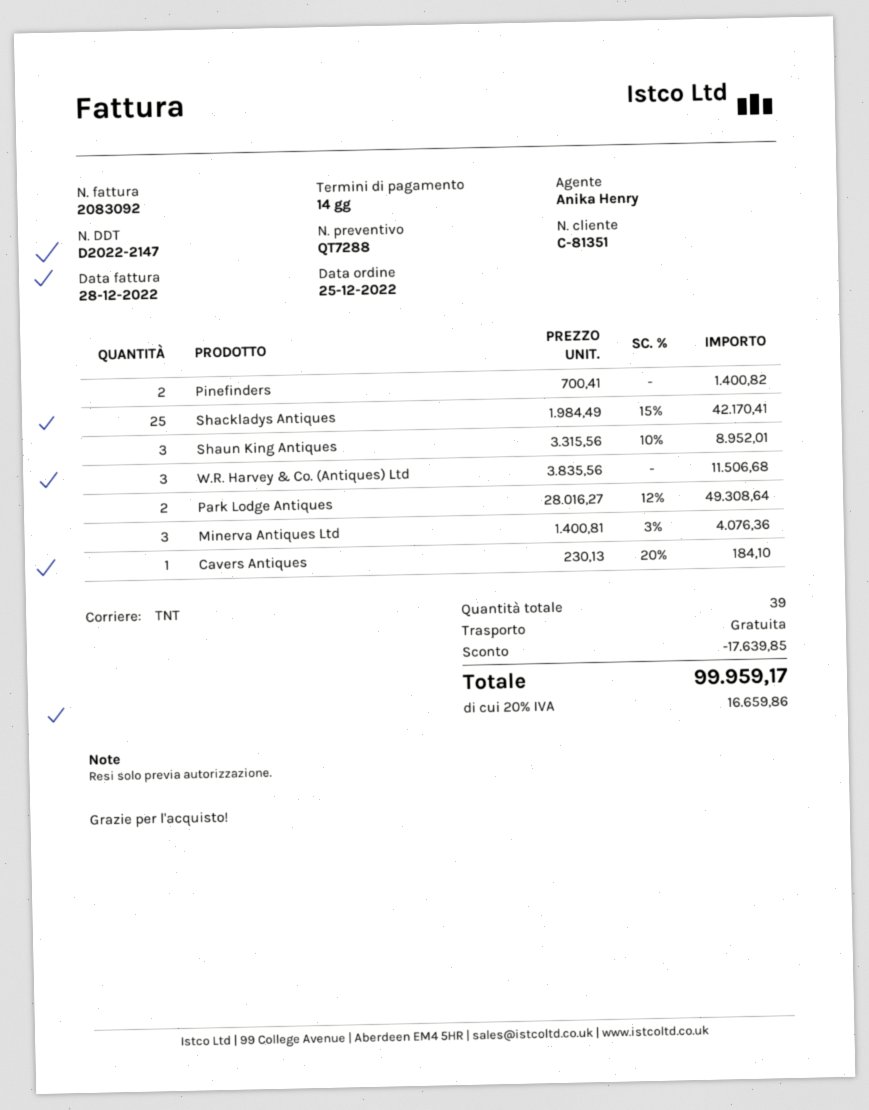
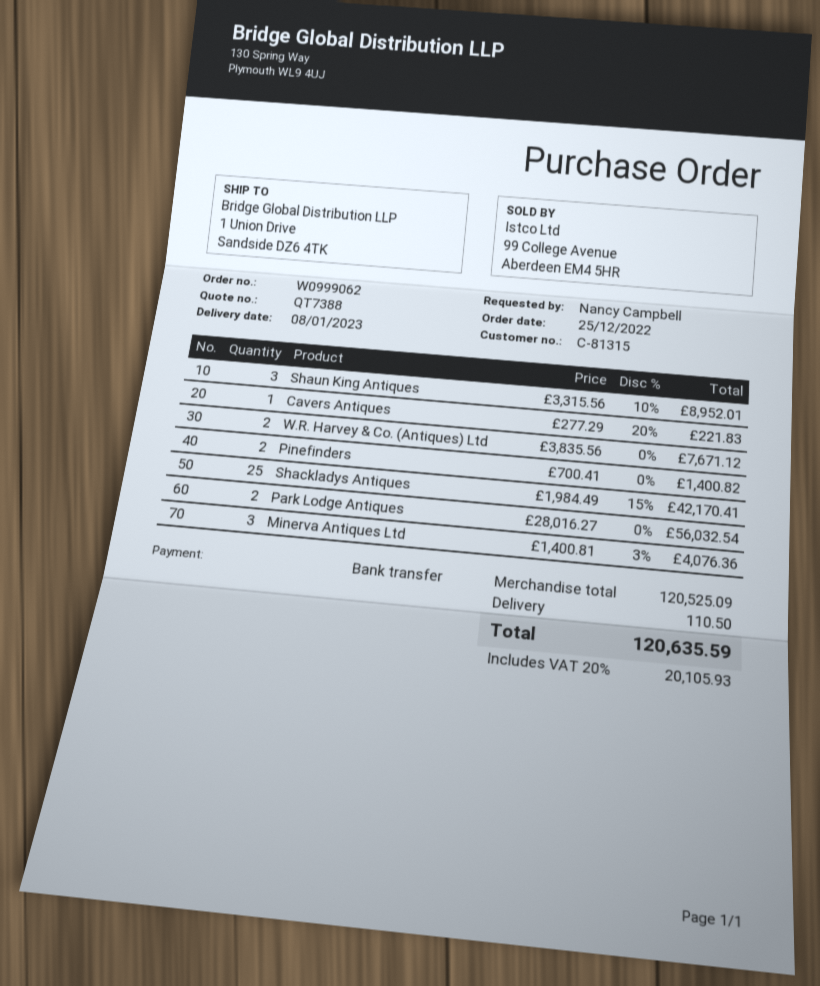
quote number: QT7288 -> QT7388
customer number: C-81351 -> C-81315
W.R. Harvey & Co. (Antiques) Ltd: 3 x 3835.56 = 11506.68 -> 2 x 3835.56 = 7671.12
Park Lodge Antiques: 2 x 28016.27 - 12% = 49308.64 -> 2 x 28016.27 = 56032.54
Cavers Antiques: 1 x 230.13 - 20% = 184.10 -> 1 x 277.29 - 20% = 221.83
discount: 17639.85 -> none
shipping: 0.00 -> 110.50
tax: 20% = 16659.86 -> 20% = 20105.93
total: 99959.17 -> 120635.59

